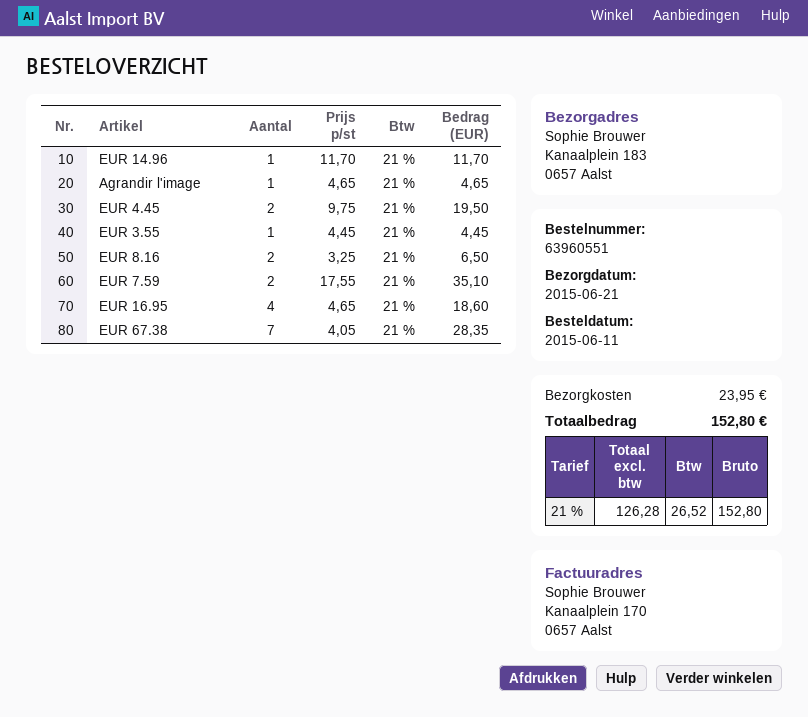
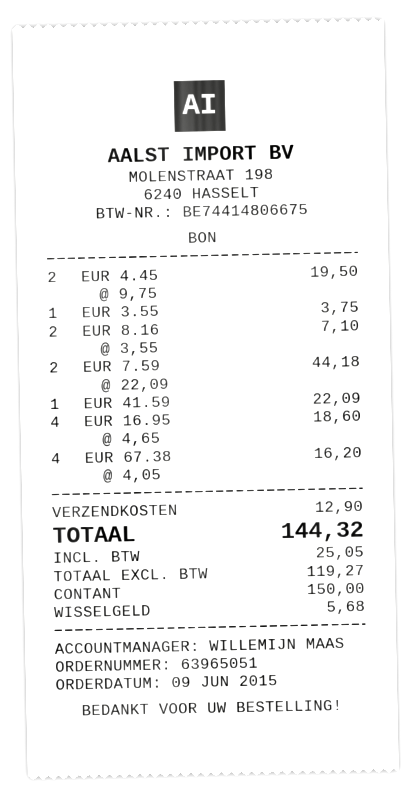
order number: 63960551 -> 63965051
order date: 2015-06-11 -> 2015-06-09
EUR 14.96: 1 x 11.70 = 11.70 -> none
Agrandir l'image: 1 x 4.65 = 4.65 -> none
EUR 3.55: 1 x 4.45 = 4.45 -> 1 x 3.75 = 3.75
EUR 8.16: 2 x 3.25 = 6.50 -> 2 x 3.55 = 7.10
EUR 7.59: 2 x 17.55 = 35.10 -> 2 x 22.09 = 44.18
EUR 67.38: 7 x 4.05 = 28.35 -> 4 x 4.05 = 16.20
EUR 41.59: none -> 1 x 22.09 = 22.09
shipping: 23.95 -> 12.90
net: 126.28 -> 119.27
tax: 26.52 -> 25.05
total: 152.80 -> 144.32

